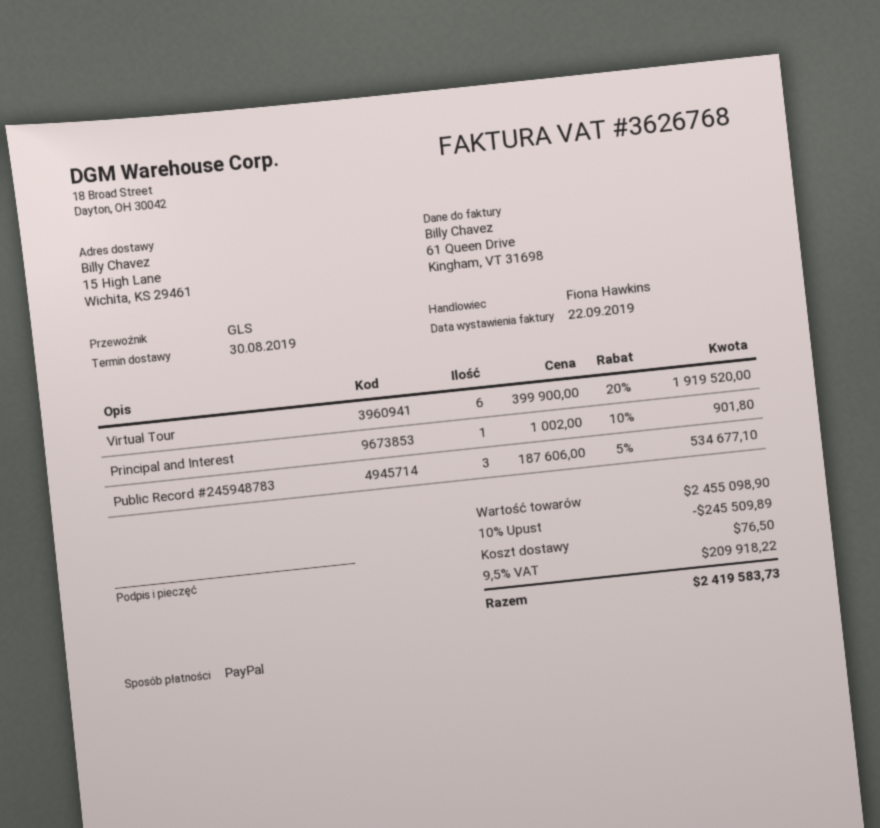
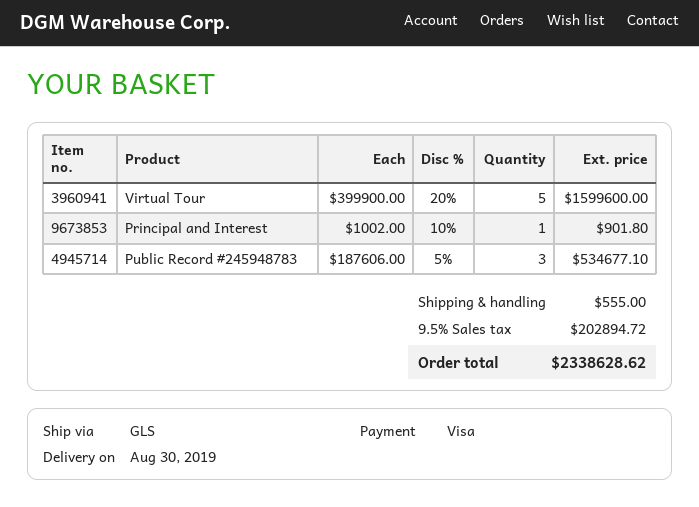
payment method: PayPal -> Visa
Virtual Tour: 6 x 399900.00 - 20% = 1919520.00 -> 5 x 399900.00 - 20% = 1599600.00
discount: 10% = 245509.89 -> none
shipping: 76.50 -> 555.00
tax: 9.5% = 209918.22 -> 9.5% = 202894.72
total: 2419583.73 -> 2338628.62

